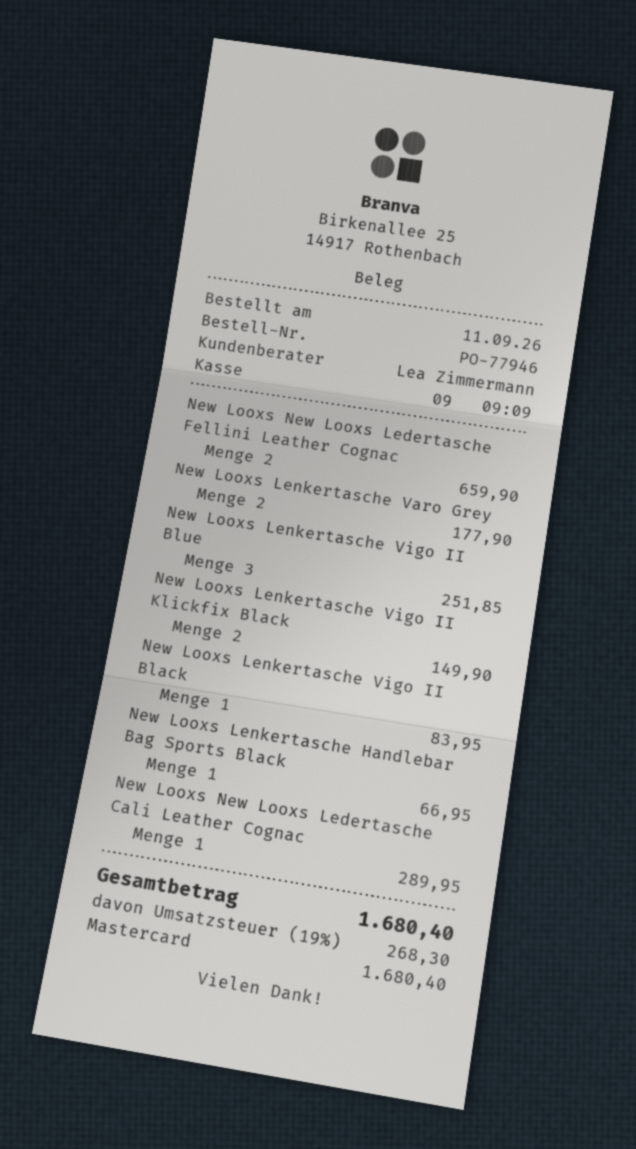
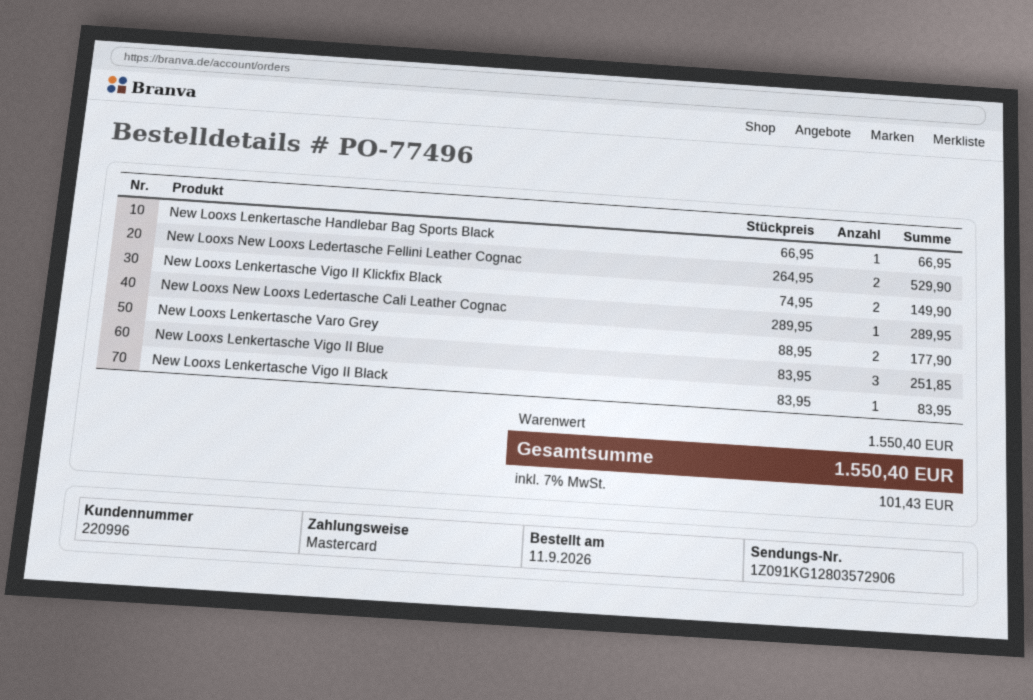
order number: PO-77946 -> PO-77496
New Looxs New Looxs Ledertasche Fellini Leather Cognac: 2 for 659.90 -> 2 for 529.90
tax: 19% = 268.30 -> 7% = 101.43
total: 1680.40 -> 1550.40

